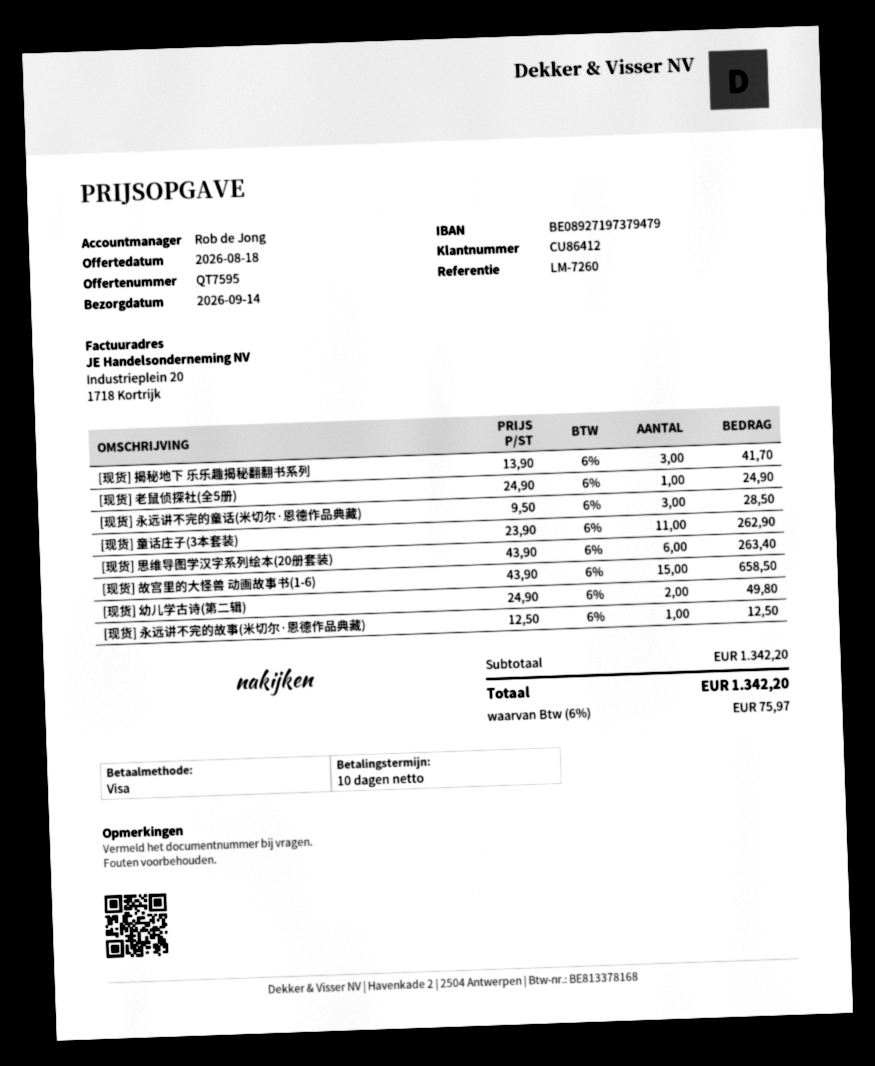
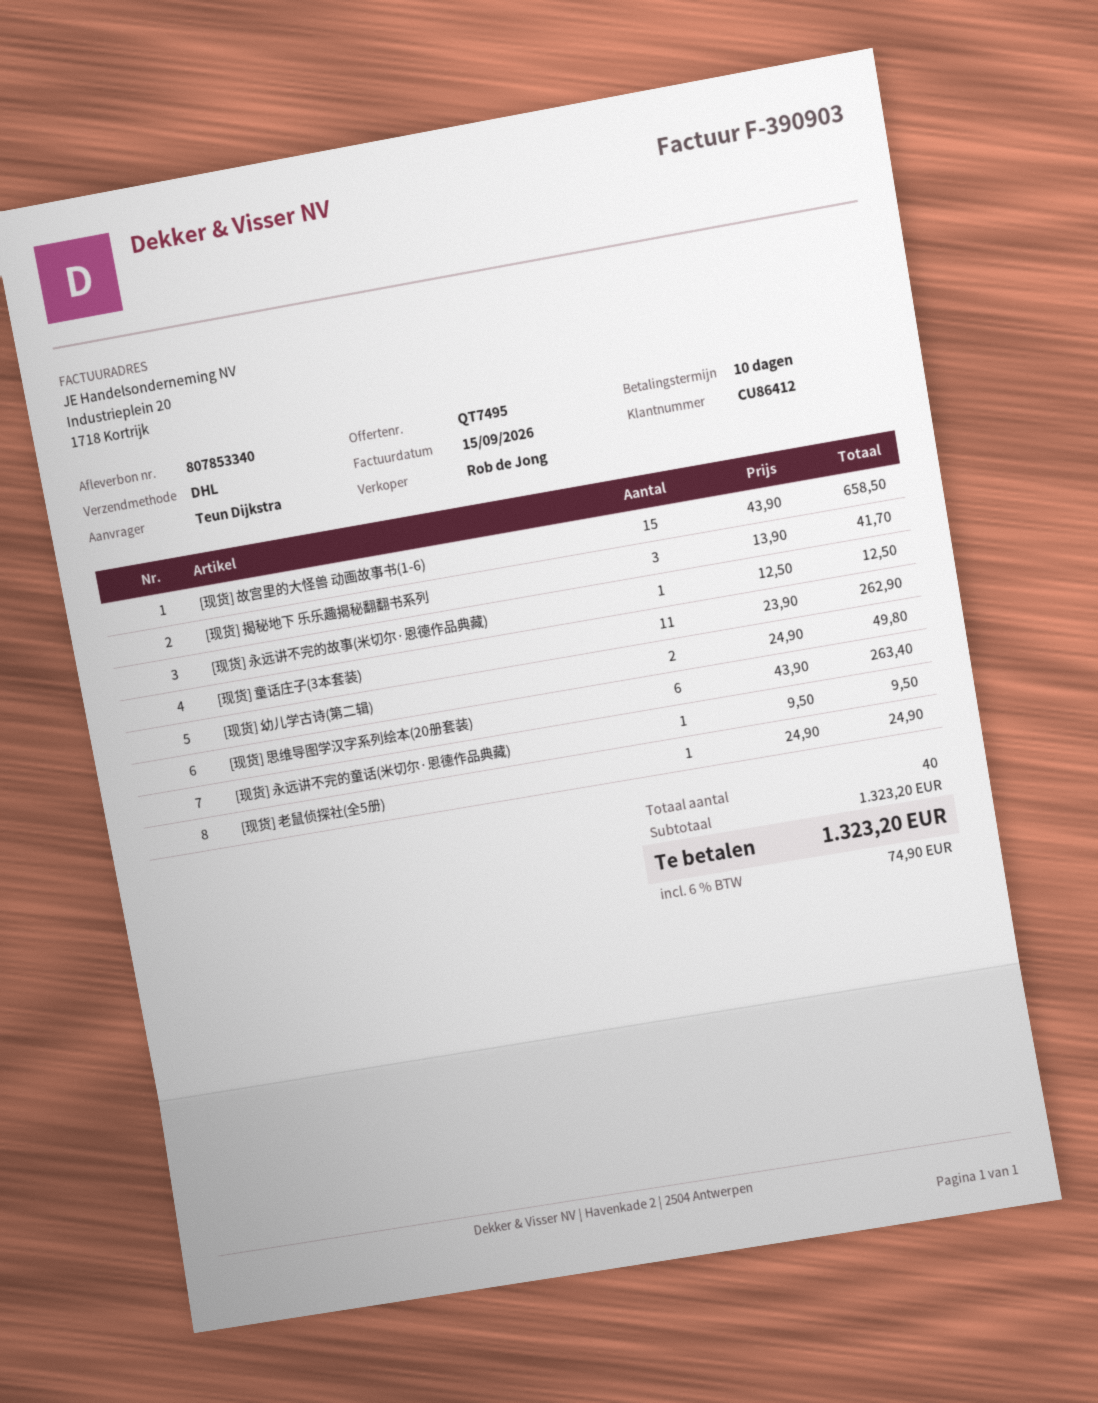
quote number: QT7595 -> QT7495
[现货] 永远讲不完的童话(米切尔·恩德作品典藏): 3 x 9.50 = 28.50 -> 1 x 9.50 = 9.50
subtotal: 1342.20 -> 1323.20
tax: 6% = 75.97 -> 6% = 74.90
total: 1342.20 -> 1323.20

